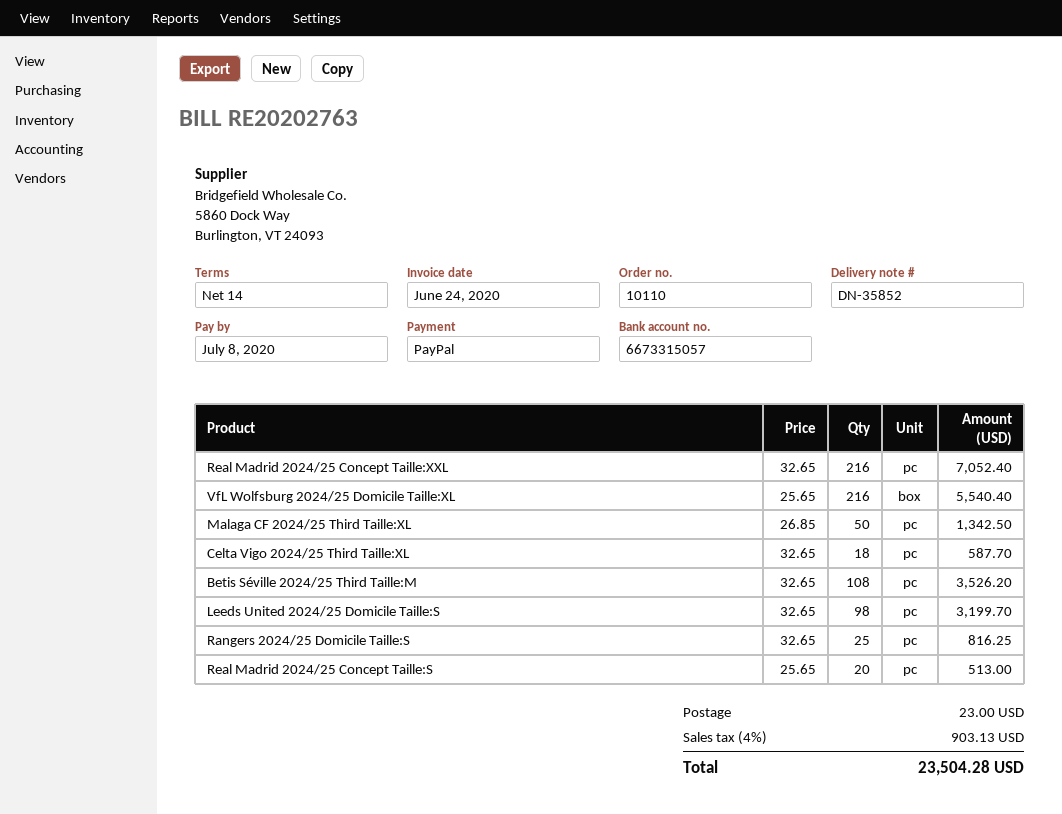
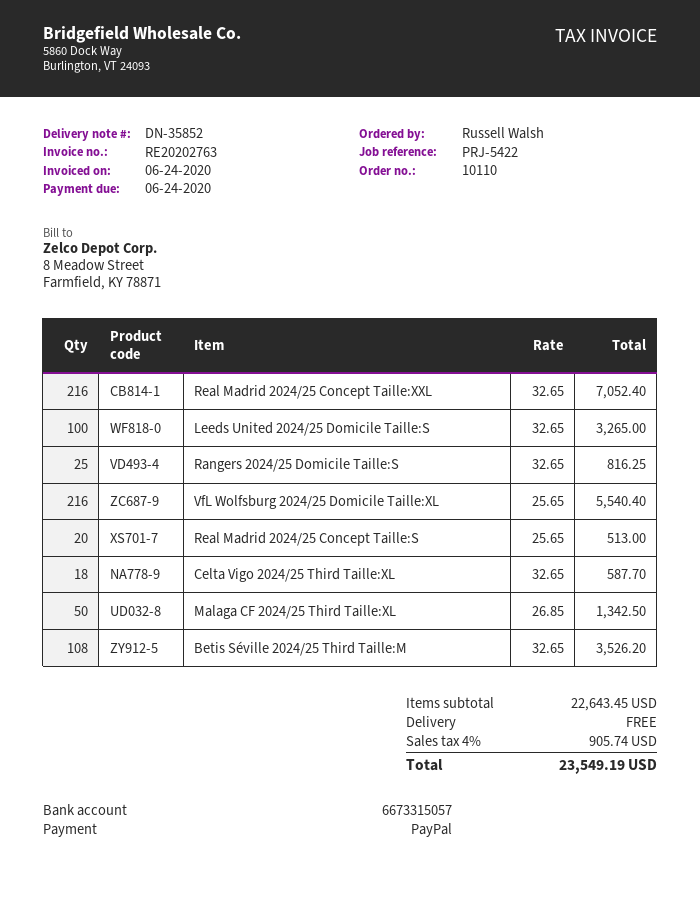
due date: 2020-07-08 -> 2020-06-24
Leeds United 2024/25 Domicile Taille:S: 98 x 32.65 = 3199.70 -> 100 x 32.65 = 3265.00
shipping: 23.00 -> 0.00
tax: 4% = 903.13 -> 4% = 905.74
total: 23504.28 -> 23549.19

